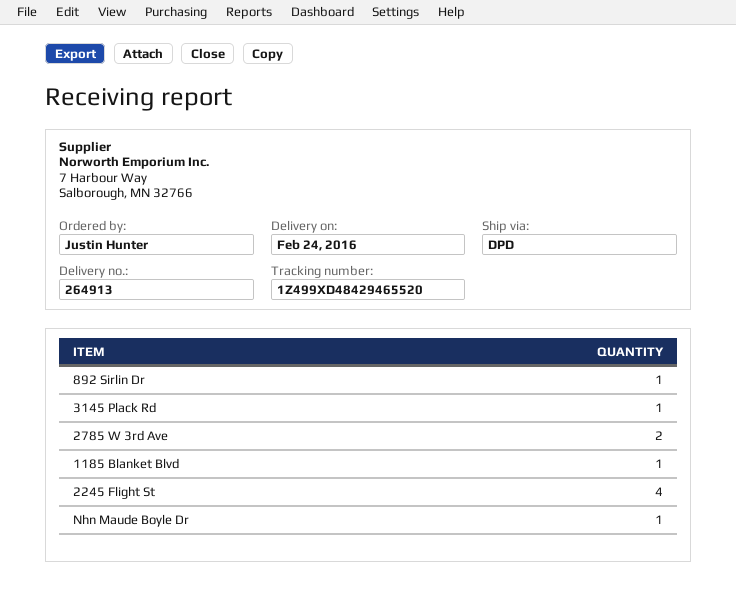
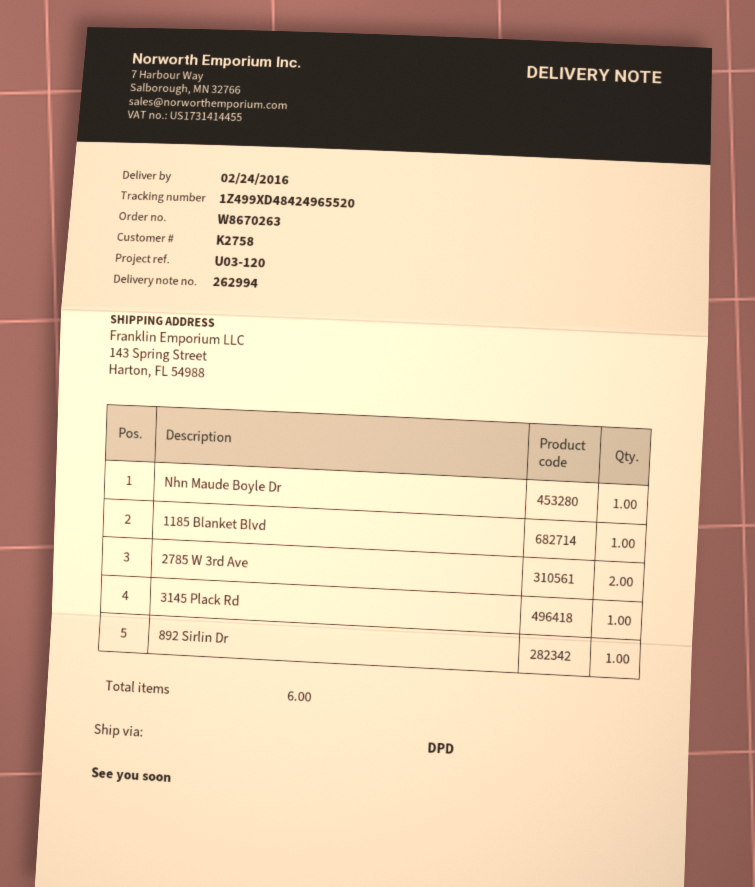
delivery note number: 264913 -> 262994
tracking number: 1Z499XD48429465520 -> 1Z499XD48424965520
2245 Flight St: 4 -> none

